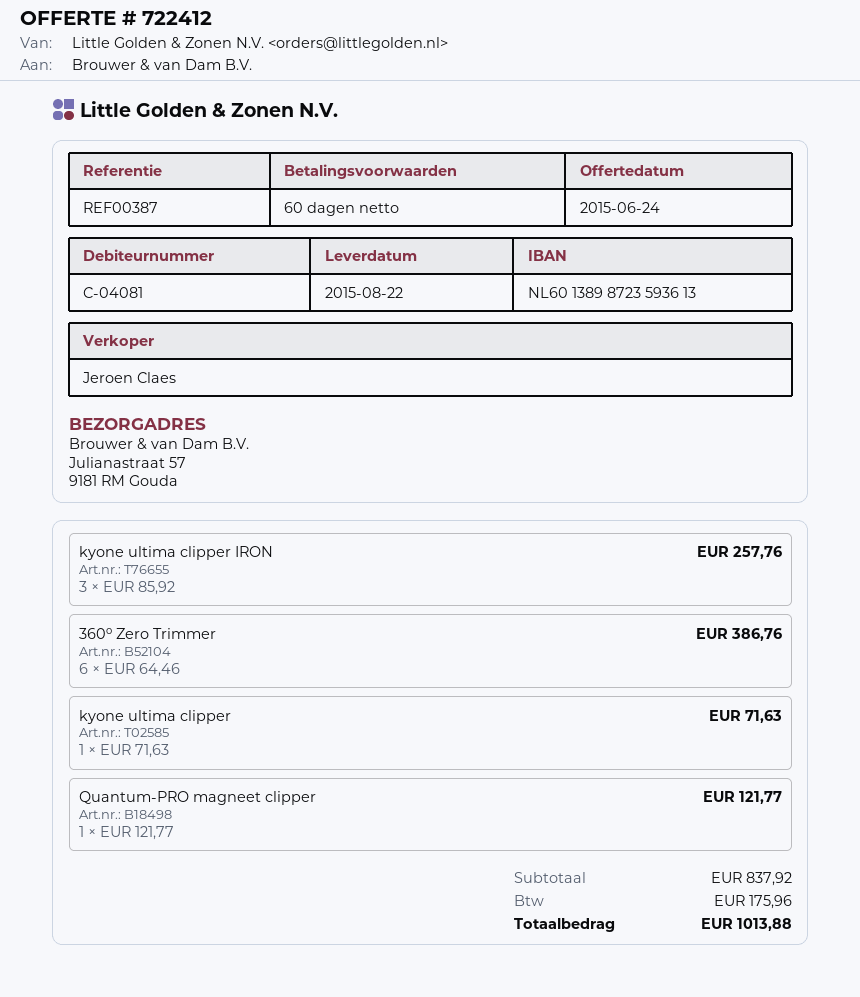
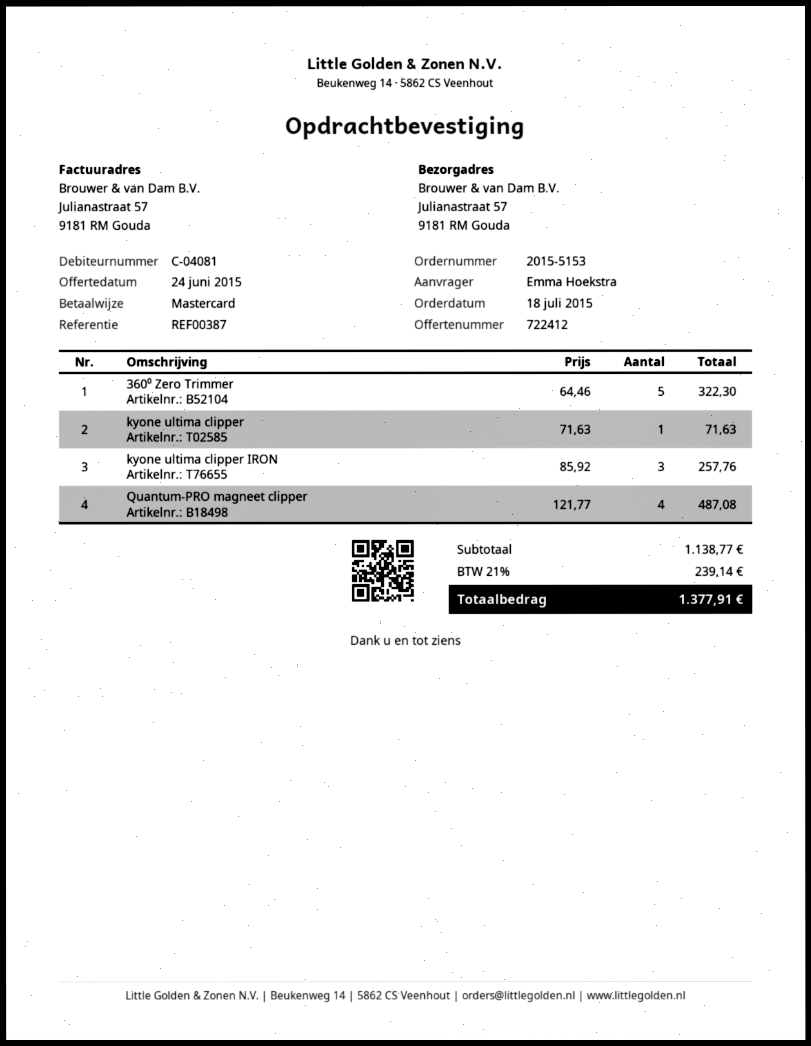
360⁰ Zero Trimmer: 6 x 64.46 = 386.76 -> 5 x 64.46 = 322.30
Quantum-PRO magneet clipper: 1 x 121.77 = 121.77 -> 4 x 121.77 = 487.08
subtotal: 837.92 -> 1138.77
tax: 175.96 -> 239.14
total: 1013.88 -> 1377.91

